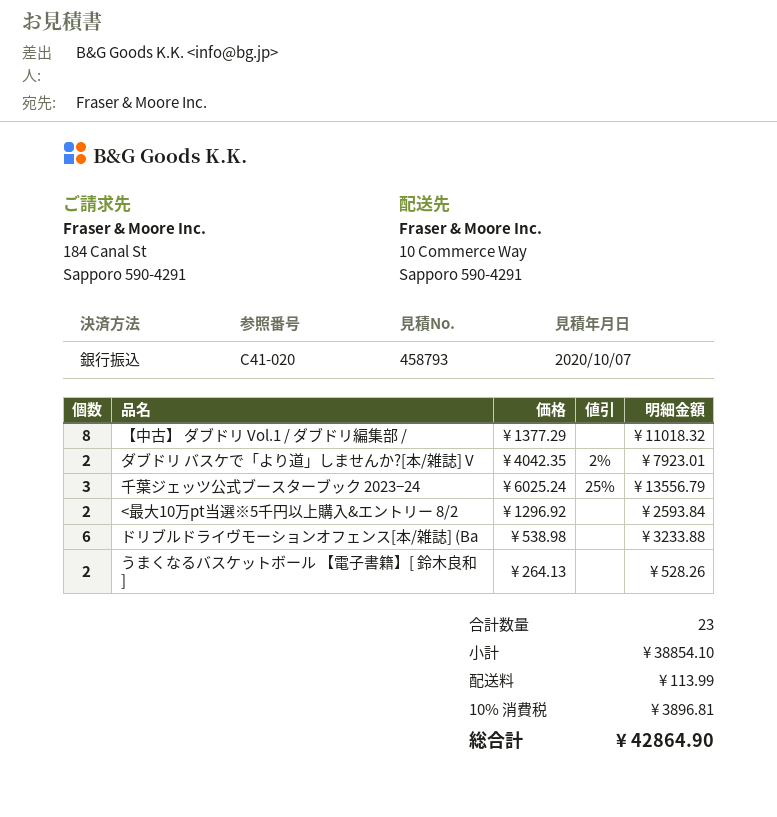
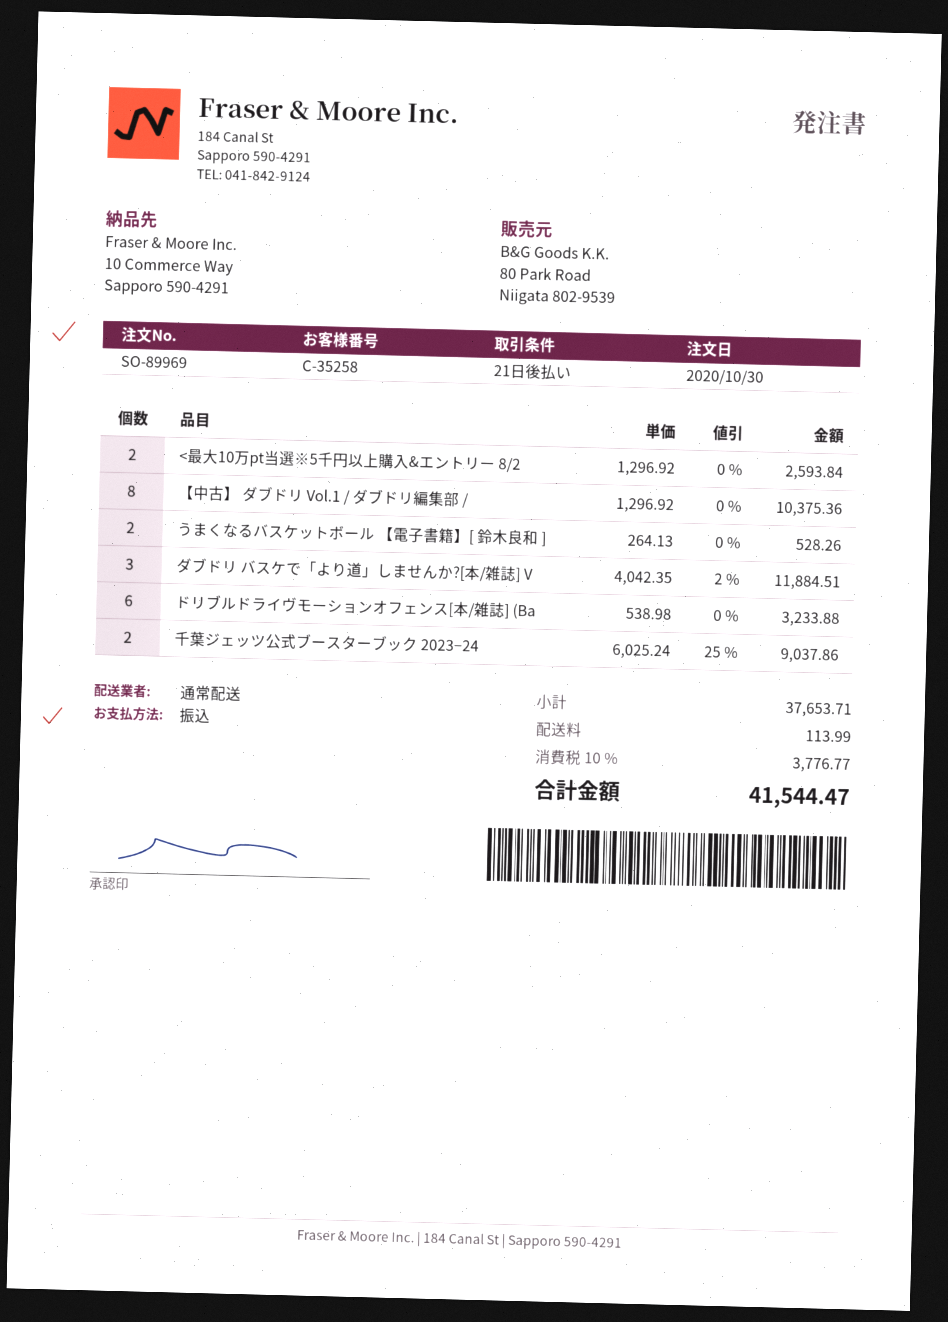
【中古】 ダブドリ Vol.1 / ダブドリ編集部 /: 8 x 1377.29 = 11018.32 -> 8 x 1296.92 = 10375.36
ダブドリ バスケで「より道」しませんか?[本/雑誌] V: 2 x 4042.35 - 2% = 7923.01 -> 3 x 4042.35 - 2% = 11884.51
千葉ジェッツ公式ブースターブック 2023−24: 3 x 6025.24 - 25% = 13556.79 -> 2 x 6025.24 - 25% = 9037.86
subtotal: 38854.10 -> 37653.71
tax: 10% = 3896.81 -> 10% = 3776.77
total: 42864.90 -> 41544.47

